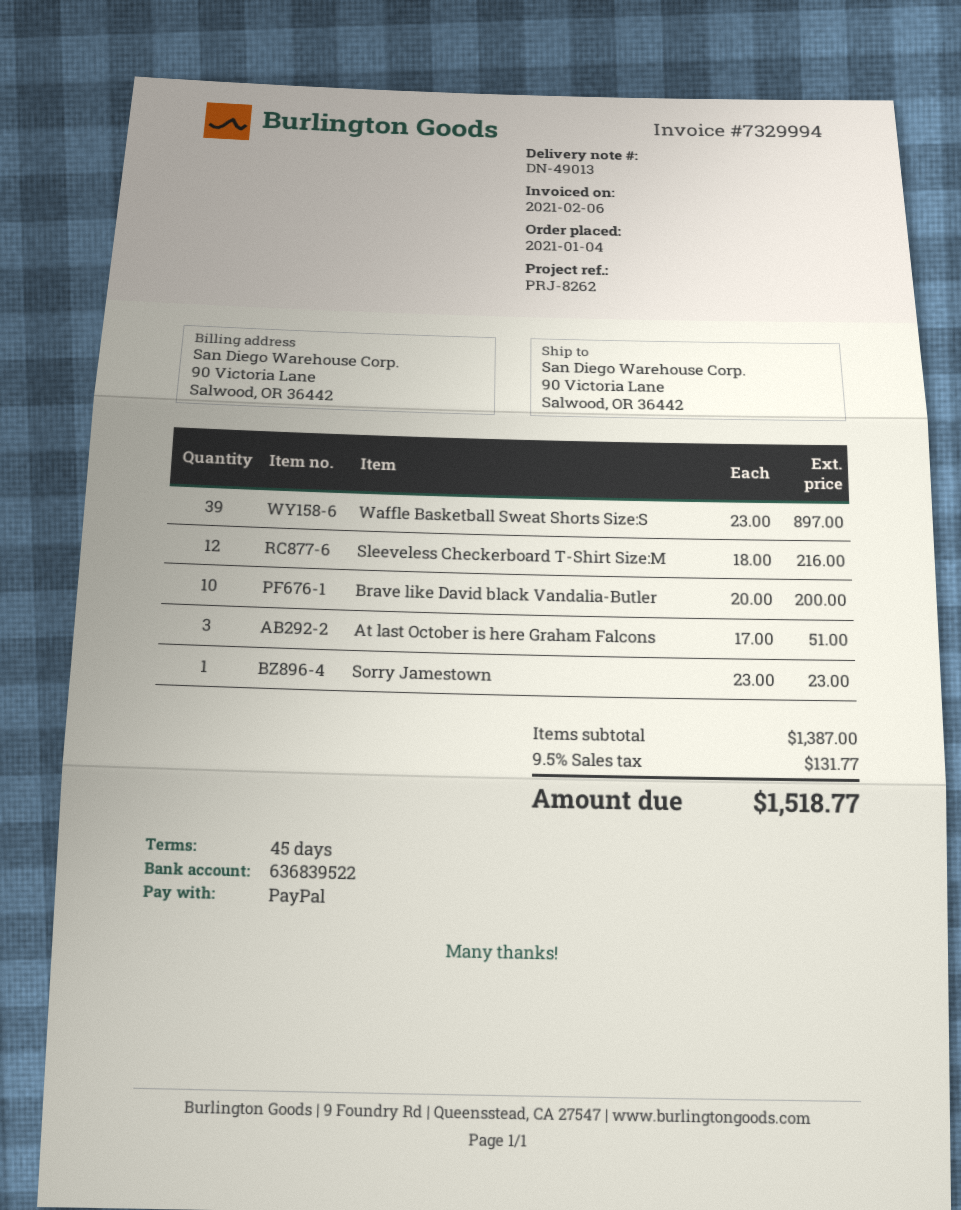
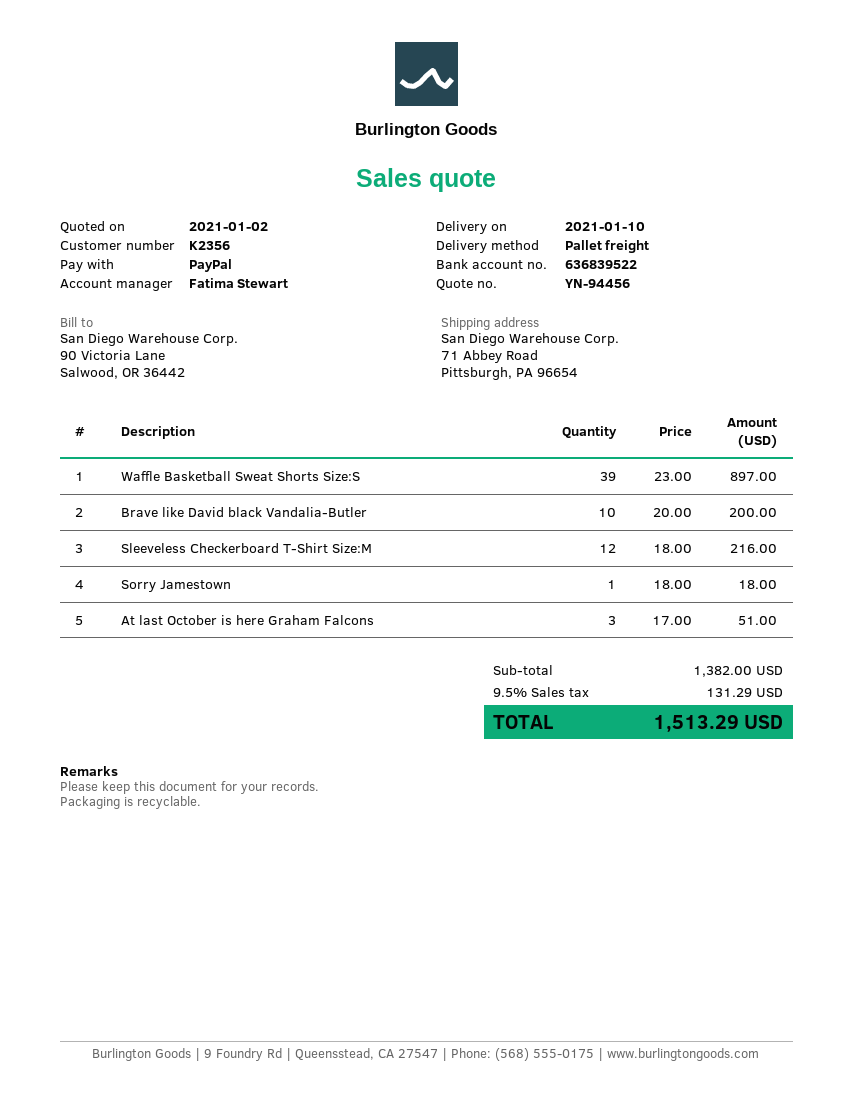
ship to: 90 Victoria Lane, Salwood, OR 36442 -> 71 Abbey Road, Pittsburgh, PA 96654
Sorry Jamestown: 1 x 23.00 = 23.00 -> 1 x 18.00 = 18.00
subtotal: 1387.00 -> 1382.00
tax: 9.5% = 131.77 -> 9.5% = 131.29
total: 1518.77 -> 1513.29

